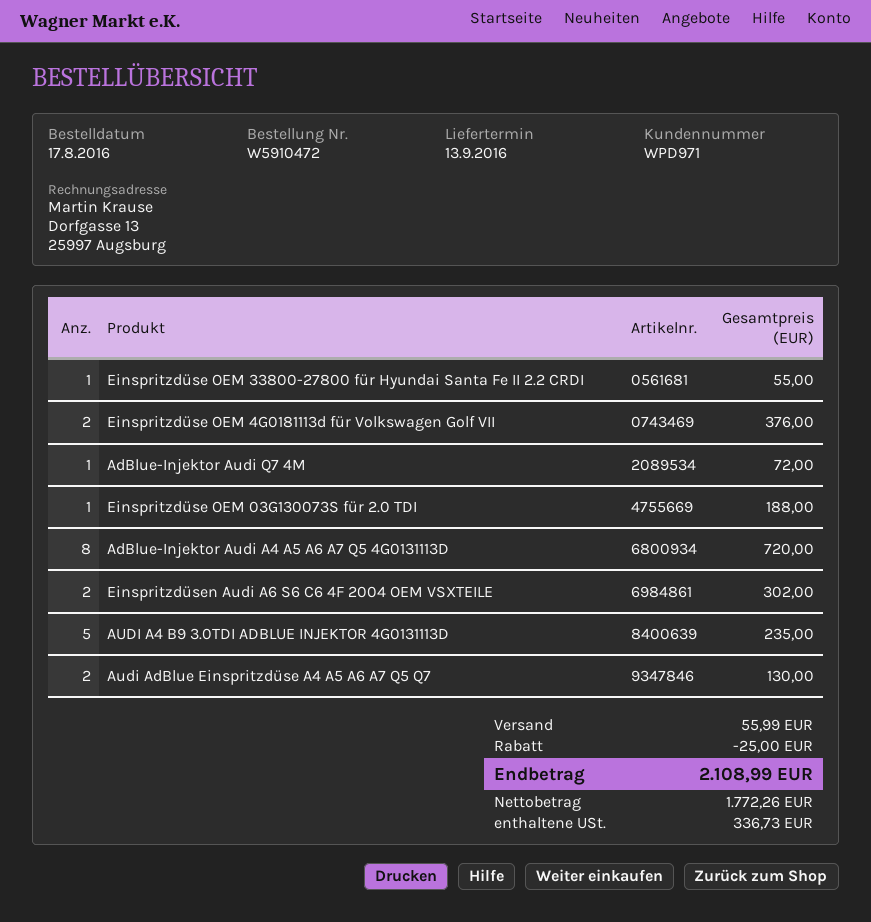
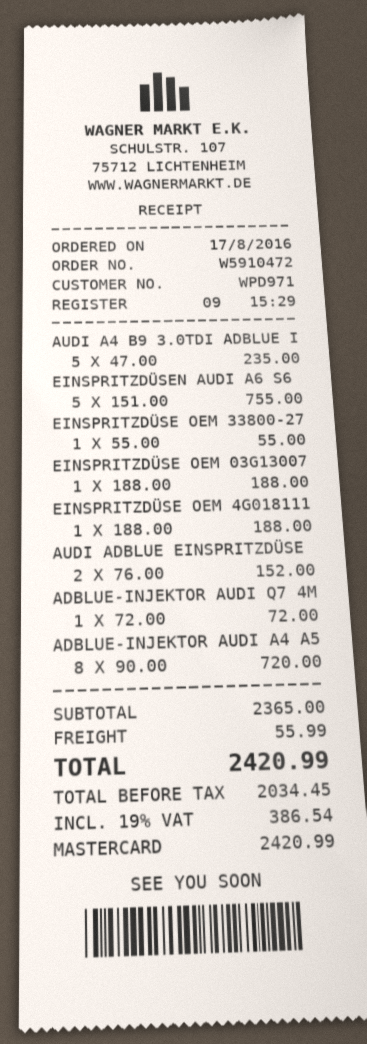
Einspritzdüse OEM 4G0181113d für Volkswagen Golf VII: 2 for 376.00 -> 1 for 188.00
Einspritzdüsen Audi A6 S6 C6 4F 2004 OEM VSXTEILE: 2 for 302.00 -> 5 for 755.00
Audi AdBlue Einspritzdüse A4 A5 A6 A7 Q5 Q7: 2 for 130.00 -> 2 for 152.00
discount: 25.00 -> none
net: 1772.26 -> 2034.45
tax: 336.73 -> 386.54
total: 2108.99 -> 2420.99

